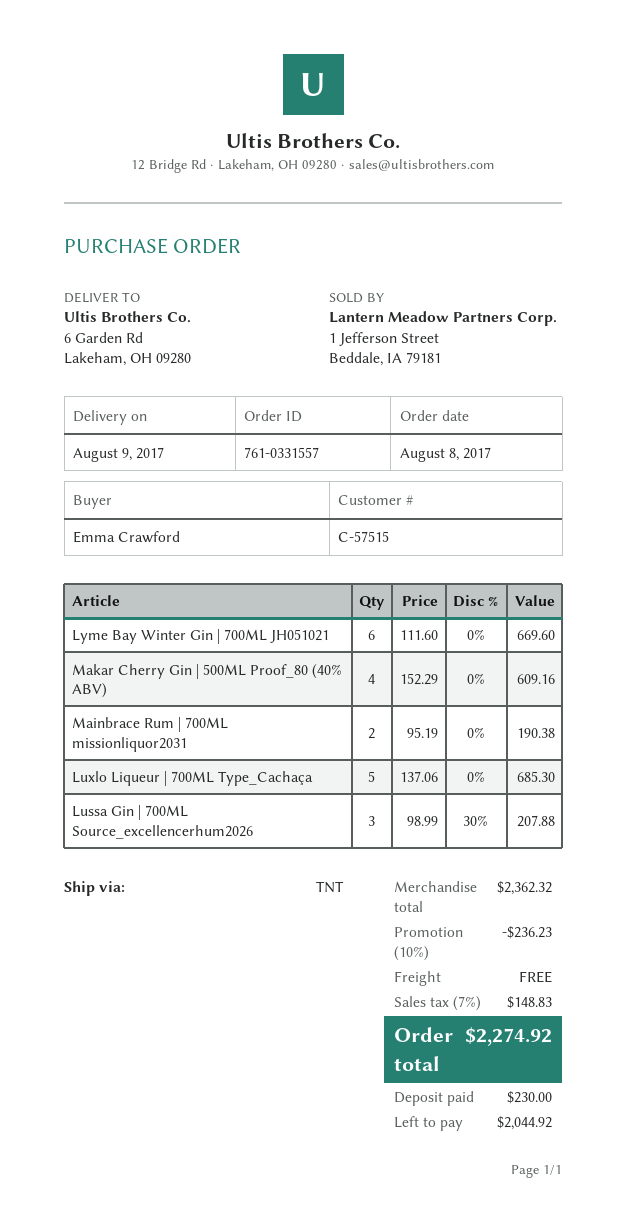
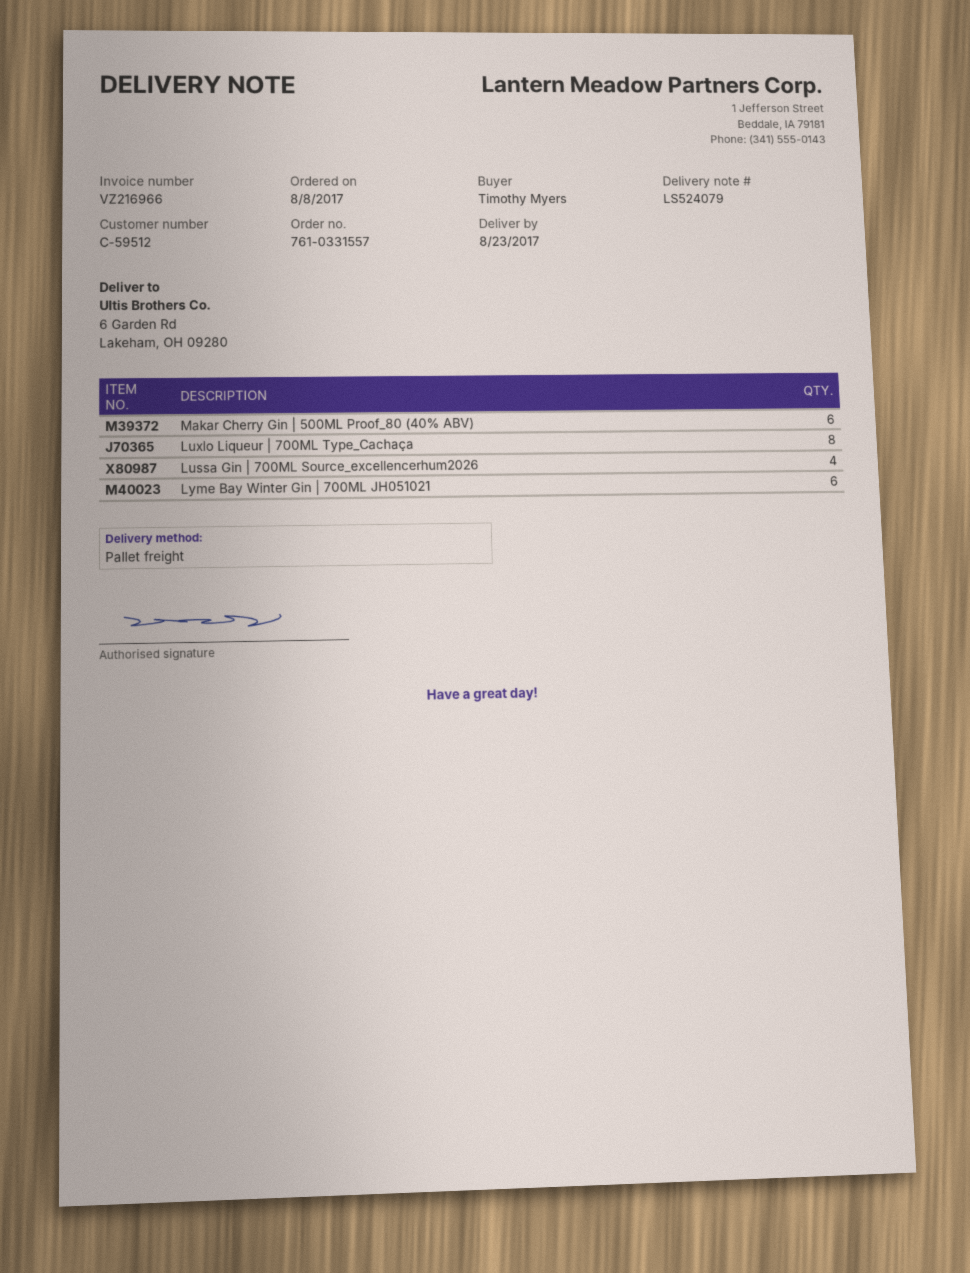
delivery date: 2017-08-09 -> 2017-08-23
customer number: C-57515 -> C-59512
ordered by: Emma Crawford -> Timothy Myers
shipping method: TNT -> pallet freight
Makar Cherry Gin | 500ML Proof_80 (40% ABV): 4 -> 6
Mainbrace Rum | 700ML missionliquor2031: 2 -> none
Luxlo Liqueur | 700ML Type_Cachaça: 5 -> 8
Lussa Gin | 700ML Source_excellencerhum2026: 3 -> 4

